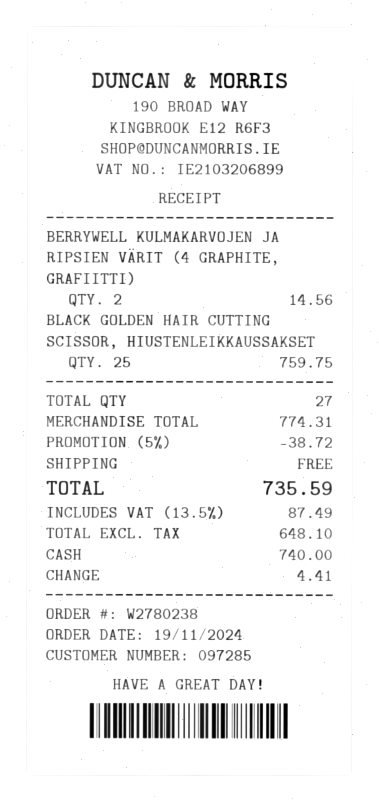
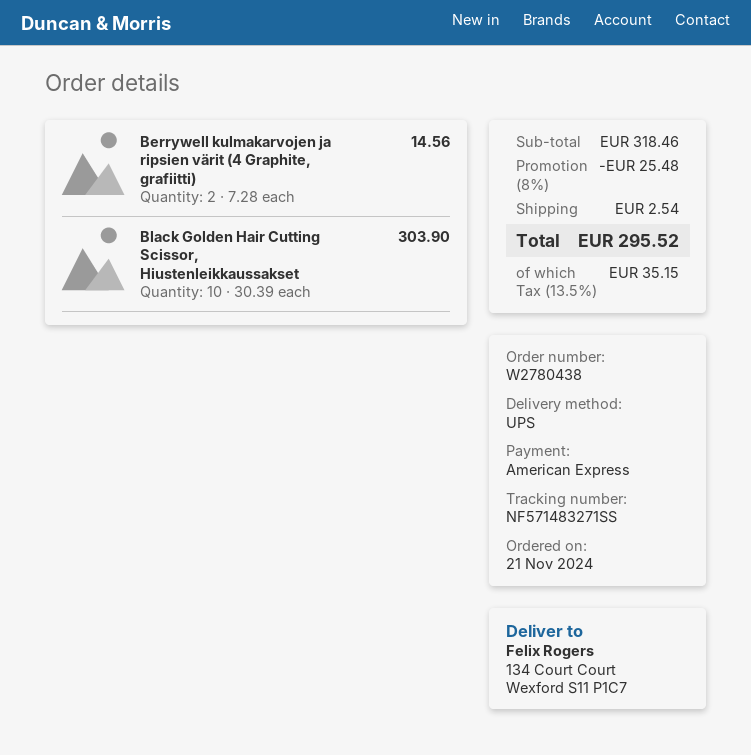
order number: W2780238 -> W2780438
order date: 2024-11-19 -> 2024-11-21
payment method: cash -> American Express
BLACK GOLDEN HAIR CUTTING SCISSOR, HIUSTENLEIKKAUSSAKSET: 25 for 759.75 -> 10 for 303.90
subtotal: 774.31 -> 318.46
discount: 5% = 38.72 -> 8% = 25.48
shipping: 0.00 -> 2.54
tax: 13.5% = 87.49 -> 13.5% = 35.15
total: 735.59 -> 295.52

